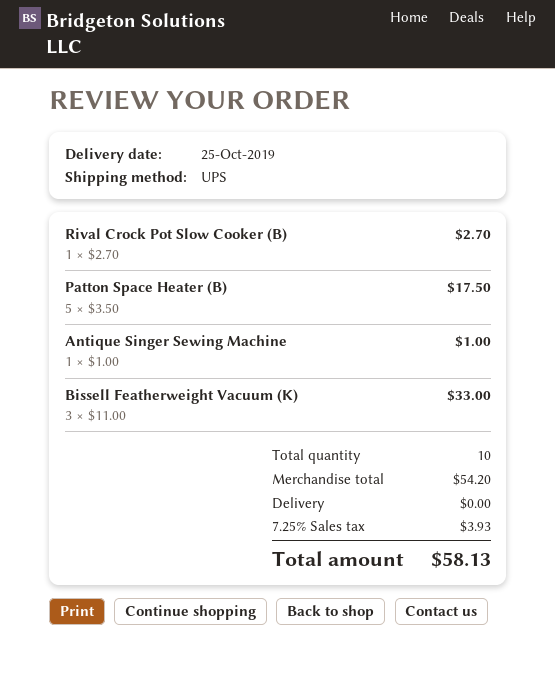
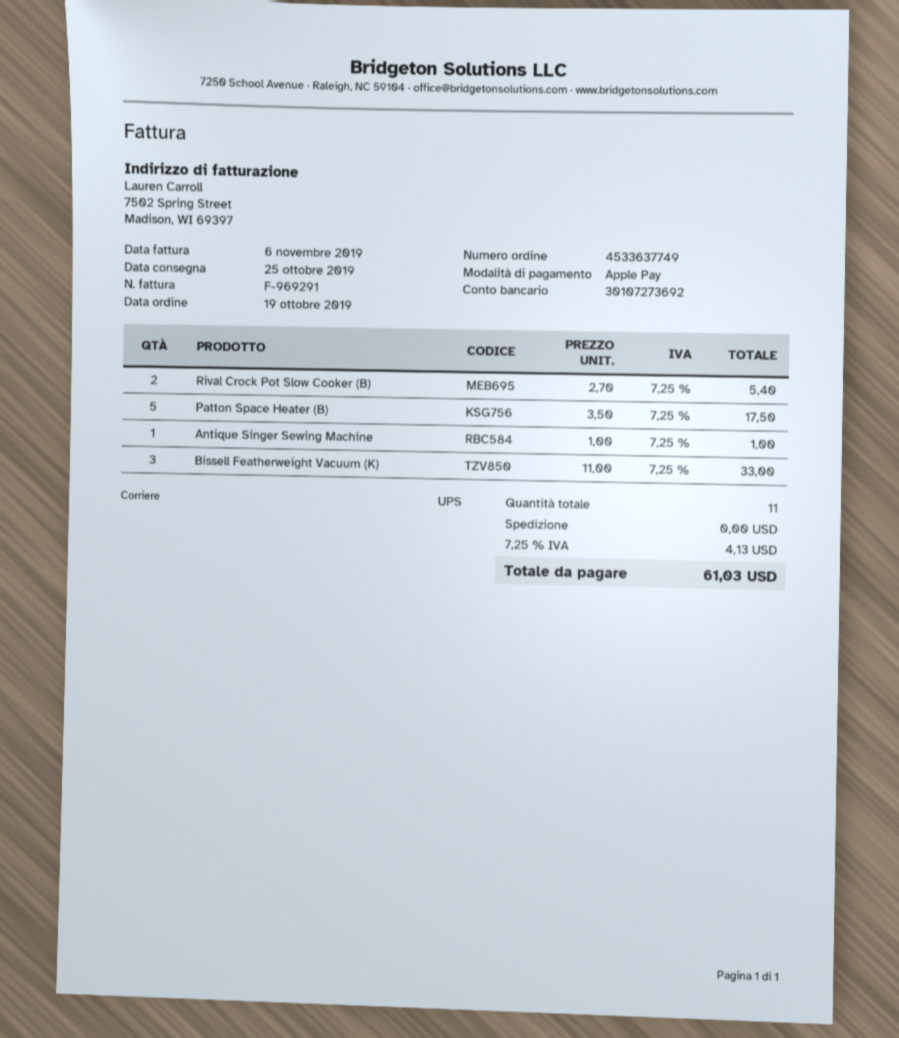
Rival Crock Pot Slow Cooker (B): 1 x 2.70 = 2.70 -> 2 x 2.70 = 5.40
total quantity: 10 -> 11
tax: 7.25% = 3.93 -> 7.25% = 4.13
total: 58.13 -> 61.03

